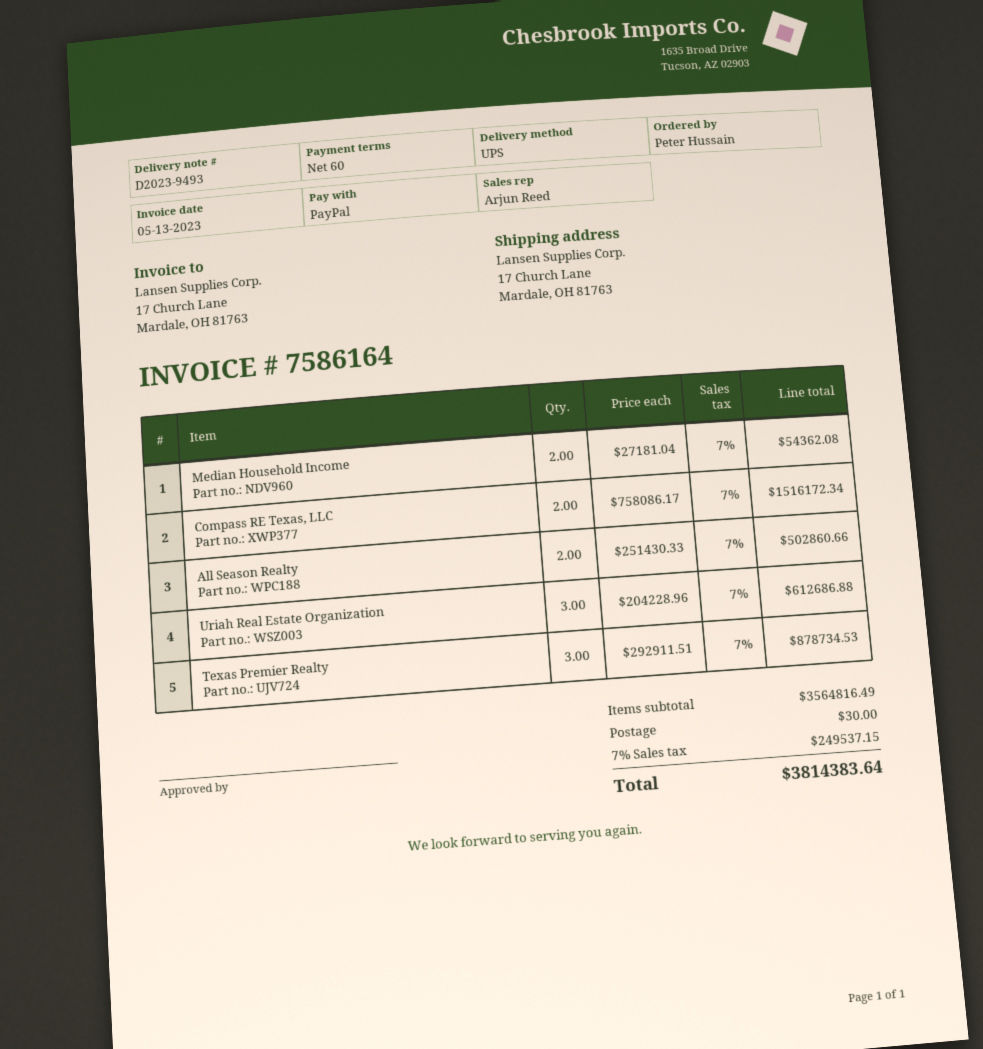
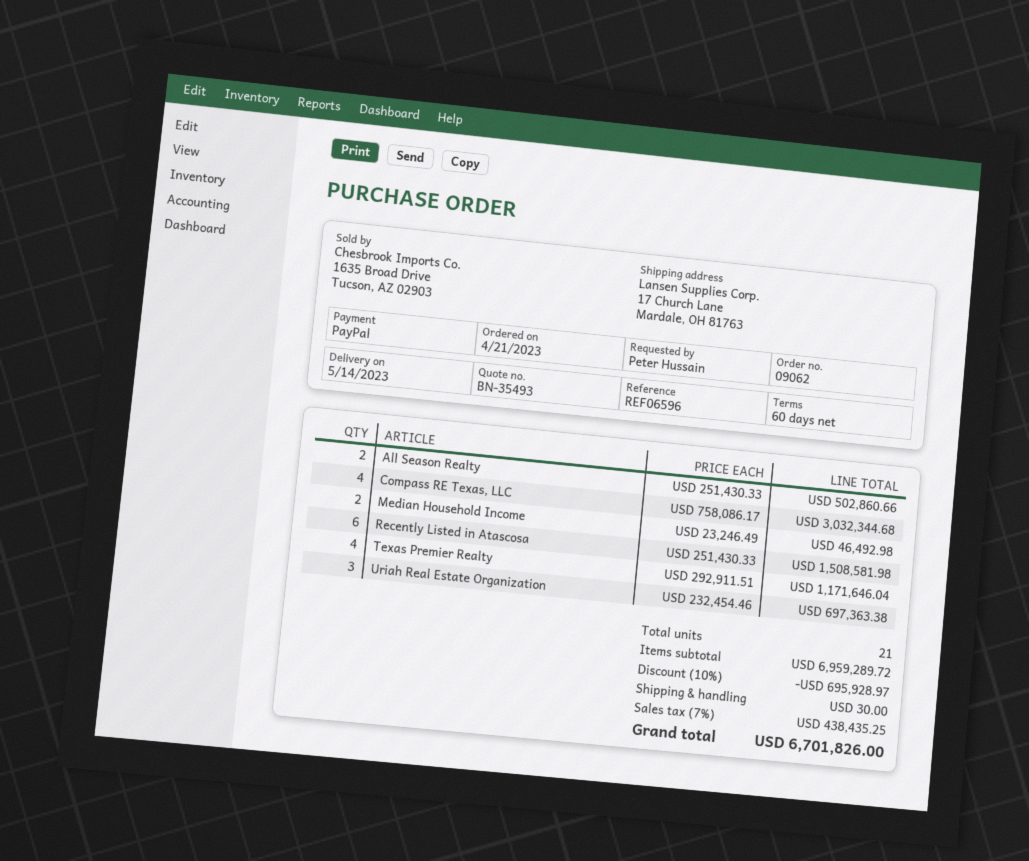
Median Household Income: 2 x 27181.04 = 54362.08 -> 2 x 23246.49 = 46492.98
Compass RE Texas, LLC: 2 x 758086.17 = 1516172.34 -> 4 x 758086.17 = 3032344.68
Uriah Real Estate Organization: 3 x 204228.96 = 612686.88 -> 3 x 232454.46 = 697363.38
Texas Premier Realty: 3 x 292911.51 = 878734.53 -> 4 x 292911.51 = 1171646.04
Recently Listed in Atascosa: none -> 6 x 251430.33 = 1508581.98
subtotal: 3564816.49 -> 6959289.72
discount: none -> 10% = 695928.97
tax: 7% = 249537.15 -> 7% = 438435.25
total: 3814383.64 -> 6701826.00

